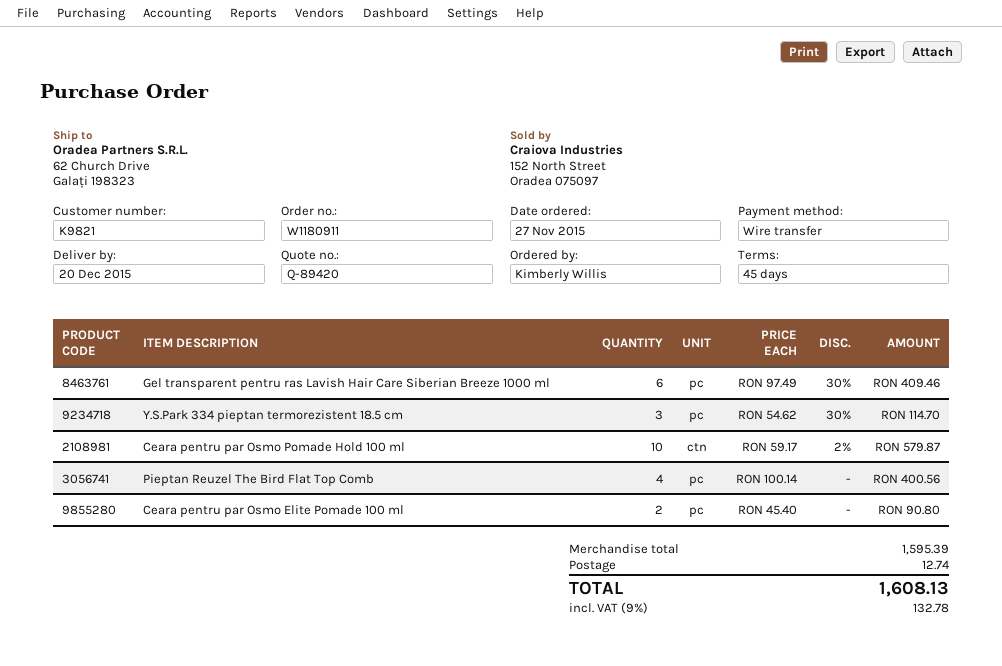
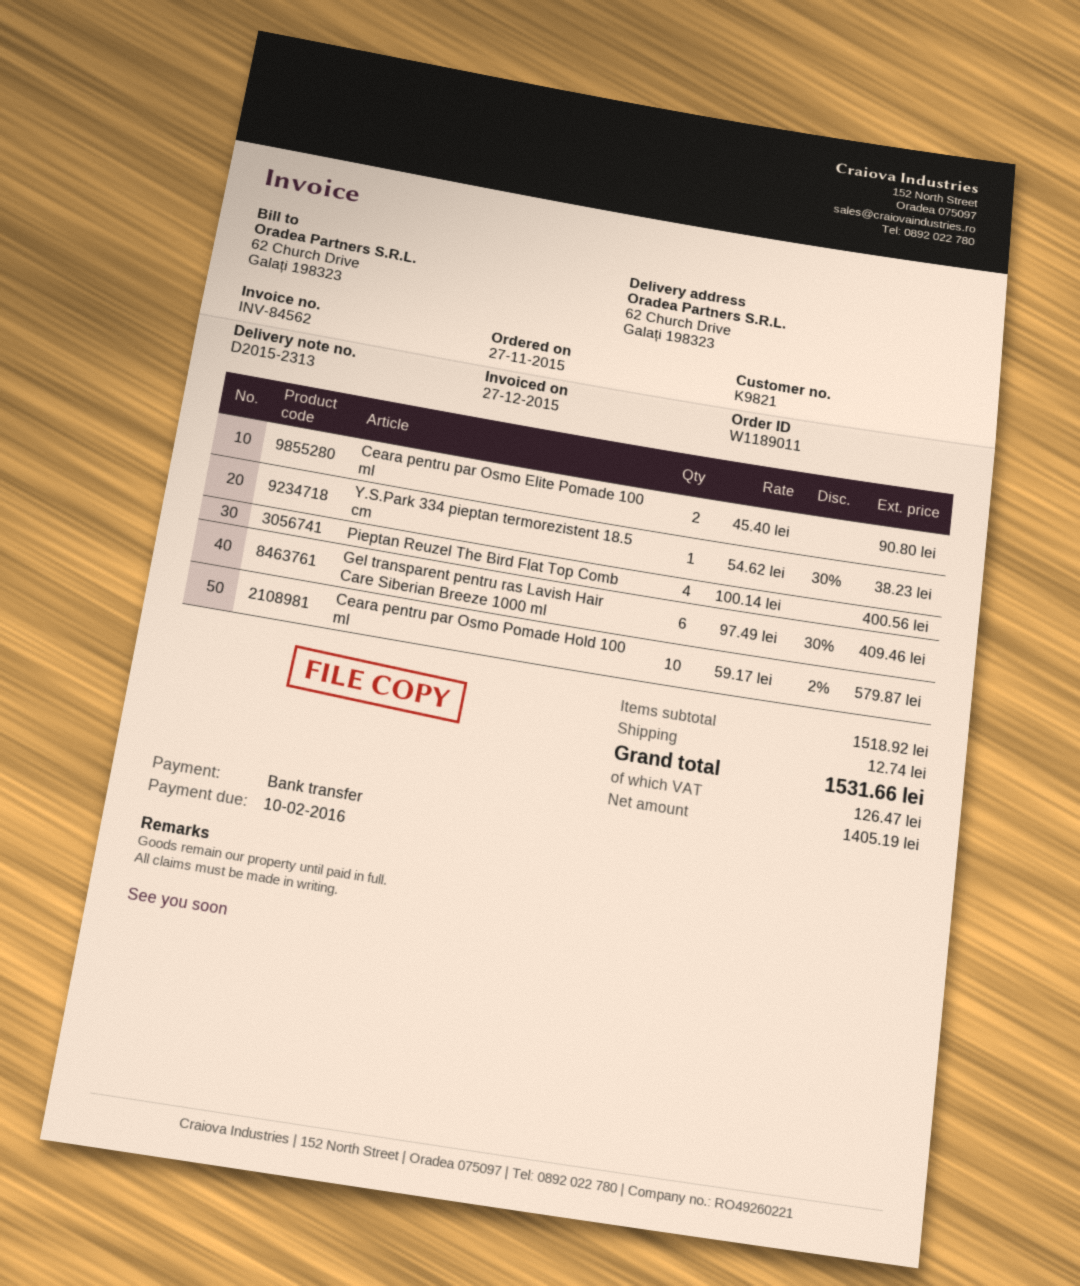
order number: W1180911 -> W1189011
Y.S.Park 334 pieptan termorezistent 18.5 cm: 3 x 54.62 - 30% = 114.70 -> 1 x 54.62 - 30% = 38.23
subtotal: 1595.39 -> 1518.92
tax: 132.78 -> 126.47
total: 1608.13 -> 1531.66

